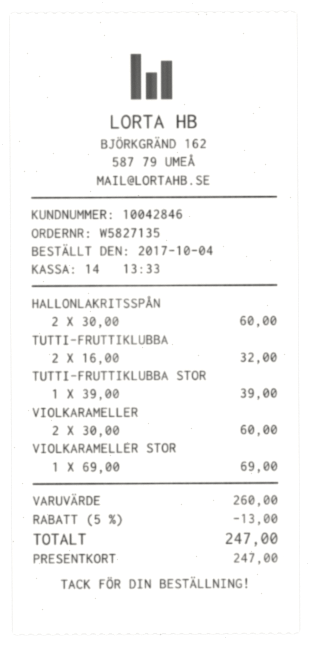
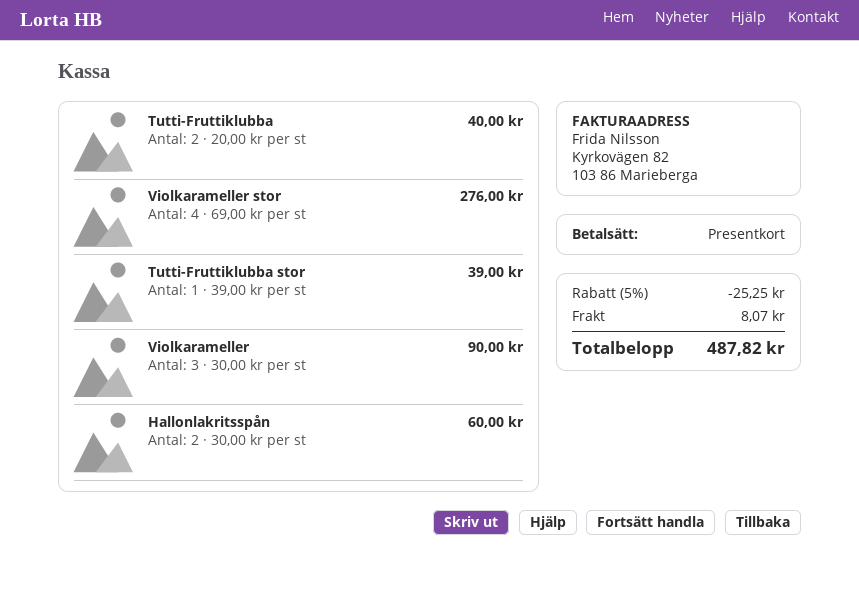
TUTTI-FRUTTIKLUBBA: 2 x 16.00 = 32.00 -> 2 x 20.00 = 40.00
VIOLKARAMELLER: 2 x 30.00 = 60.00 -> 3 x 30.00 = 90.00
VIOLKARAMELLER STOR: 1 x 69.00 = 69.00 -> 4 x 69.00 = 276.00
discount: 5% = 13.00 -> 5% = 25.25
shipping: none -> 8.07
total: 247.00 -> 487.82

